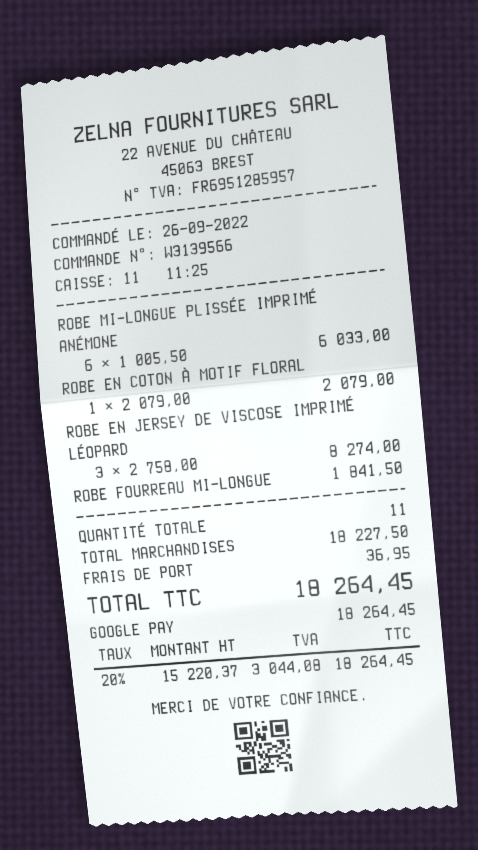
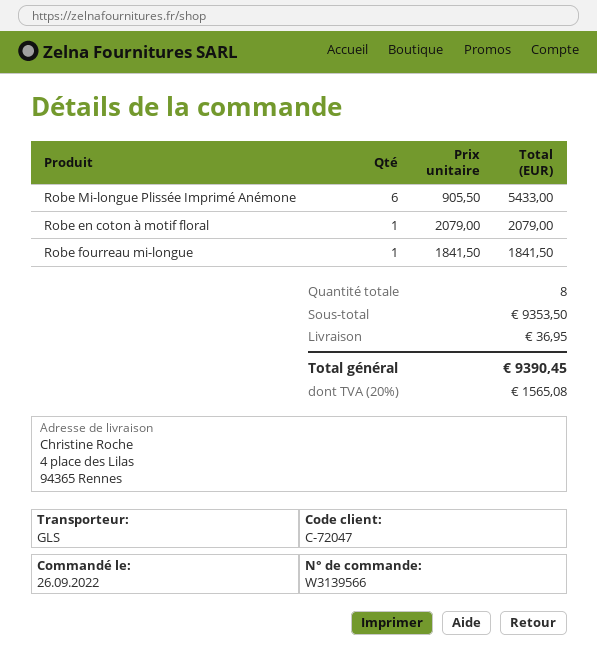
ROBE MI-LONGUE PLISSÉE IMPRIMÉ ANÉMONE: 6 x 1005.50 = 6033.00 -> 6 x 905.50 = 5433.00
ROBE EN JERSEY DE VISCOSE IMPRIMÉ LÉOPARD: 3 x 2758.00 = 8274.00 -> none
total quantity: 11 -> 8
subtotal: 18227.50 -> 9353.50
tax: 20% = 3044.08 -> 20% = 1565.08
total: 18264.45 -> 9390.45

